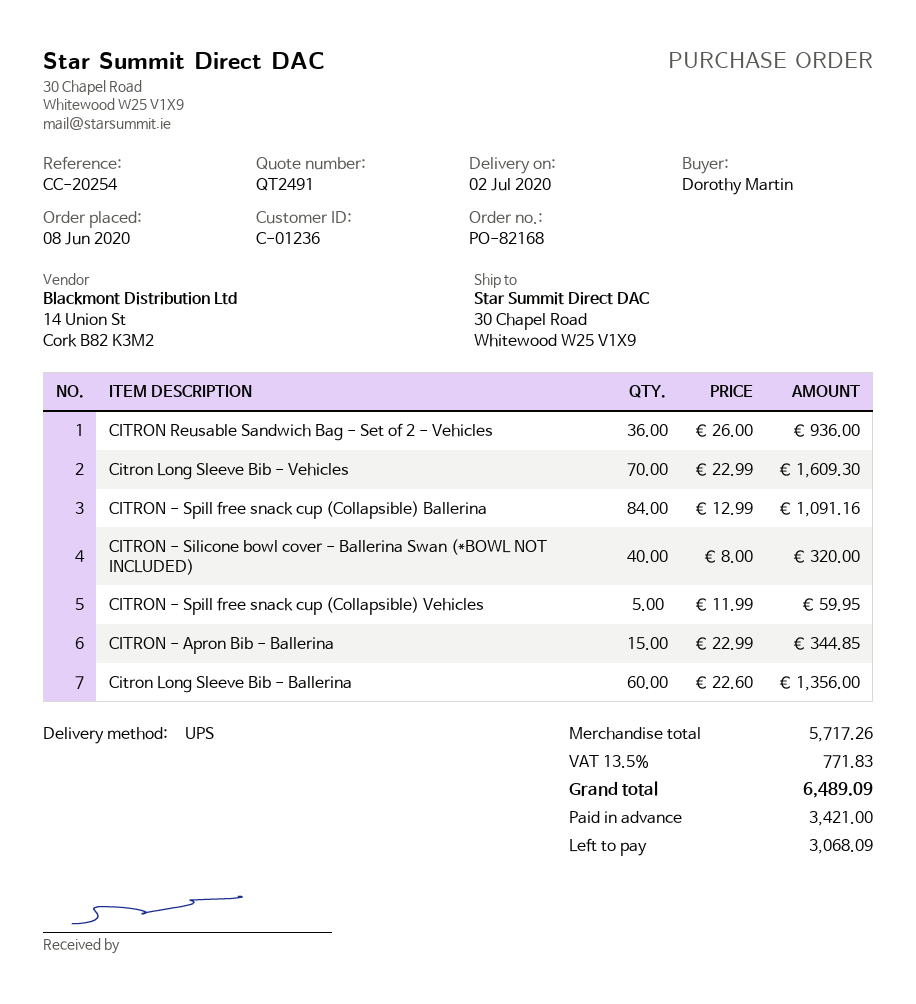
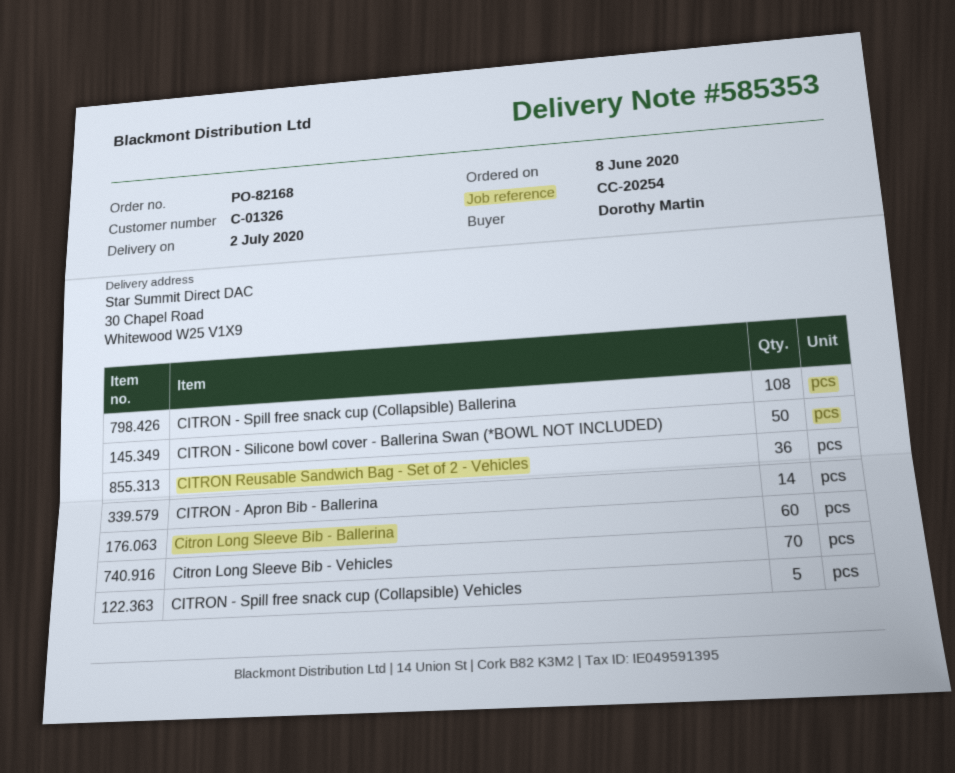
customer number: C-01236 -> C-01326
CITRON - Spill free snack cup (Collapsible) Ballerina: 84 -> 108
CITRON - Silicone bowl cover - Ballerina Swan (*BOWL NOT INCLUDED): 40 -> 50
CITRON - Apron Bib - Ballerina: 15 -> 14

